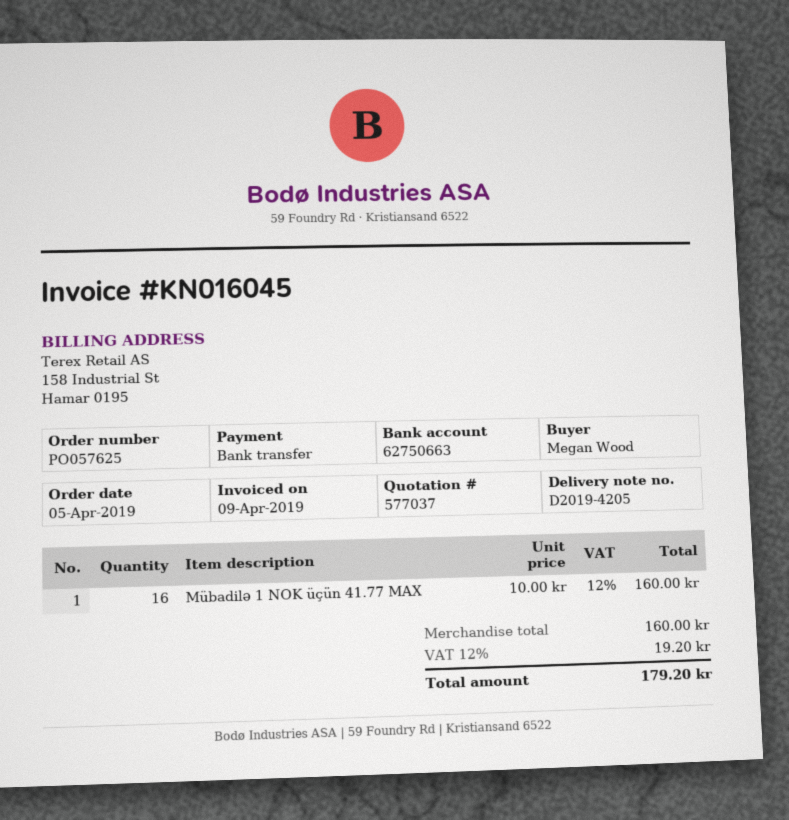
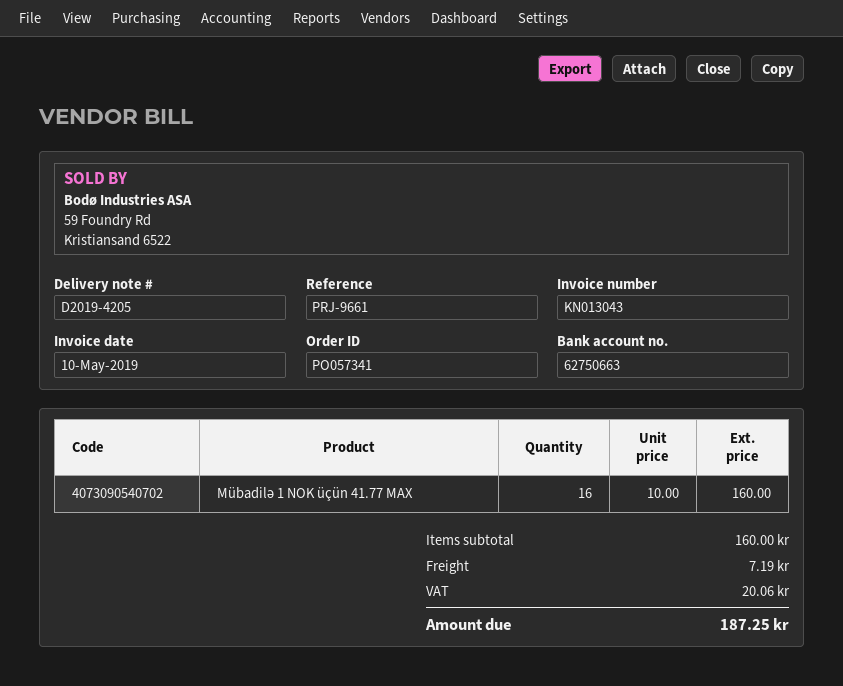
order number: PO057625 -> PO057341
invoice number: KN016045 -> KN013043
invoice date: 2019-04-09 -> 2019-05-10
shipping: none -> 7.19
tax: 19.20 -> 20.06
total: 179.20 -> 187.25

